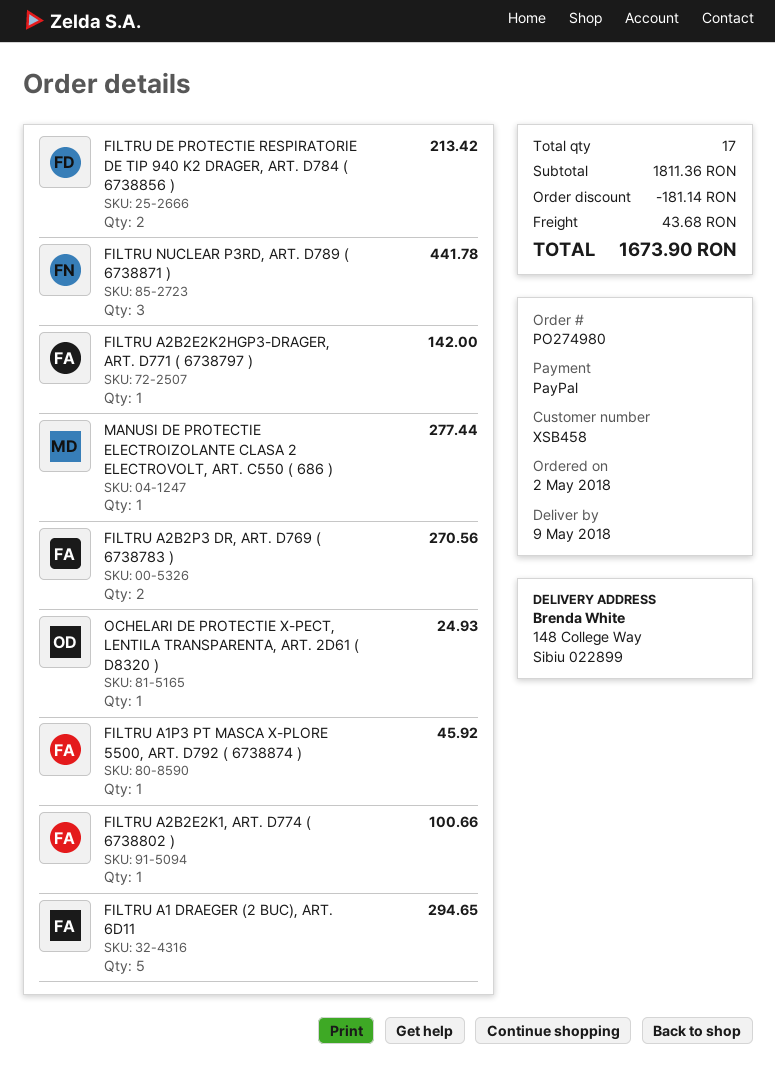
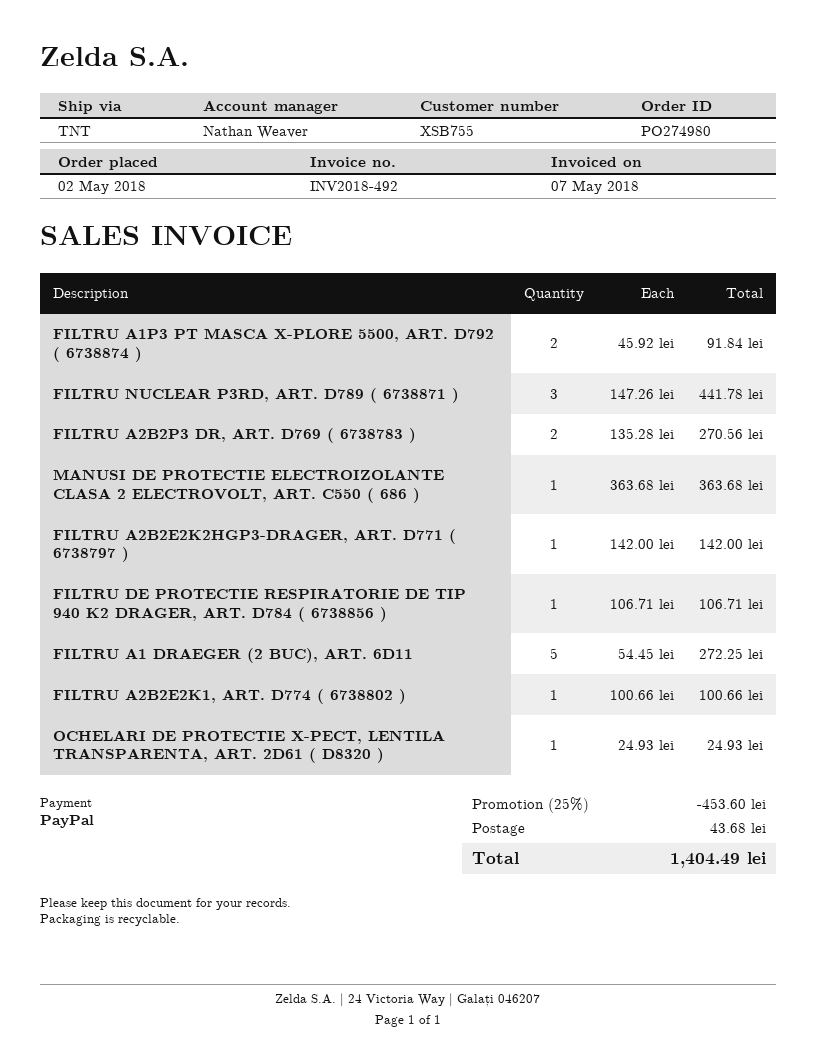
customer number: XSB458 -> XSB755
FILTRU DE PROTECTIE RESPIRATORIE DE TIP 940 K2 DRAGER, ART. D784 ( 6738856 ): 2 for 213.42 -> 1 for 106.71
MANUSI DE PROTECTIE ELECTROIZOLANTE CLASA 2 ELECTROVOLT, ART. C550 ( 686 ): 1 for 277.44 -> 1 for 363.68
FILTRU A1P3 PT MASCA X-PLORE 5500, ART. D792 ( 6738874 ): 1 for 45.92 -> 2 for 91.84
FILTRU A1 DRAEGER (2 BUC), ART. 6D11: 5 for 294.65 -> 5 for 272.25
discount: 181.14 -> 453.60
total: 1673.90 -> 1404.49

